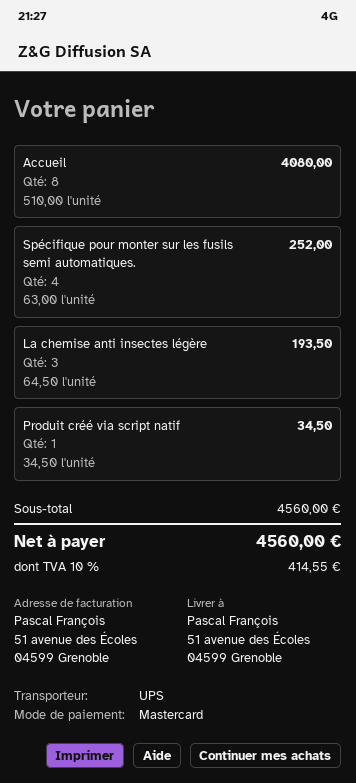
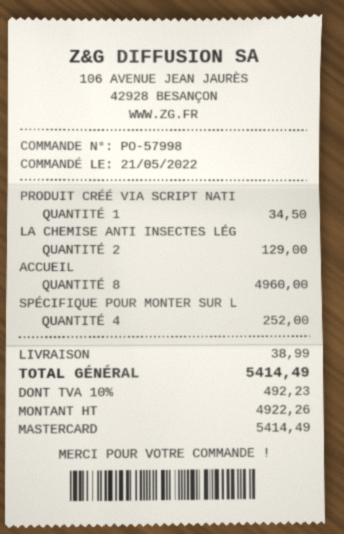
Accueil: 8 for 4080.00 -> 8 for 4960.00
La chemise anti insectes légère: 3 for 193.50 -> 2 for 129.00
shipping: none -> 38.99
tax: 10% = 414.55 -> 10% = 492.23
total: 4560.00 -> 5414.49

